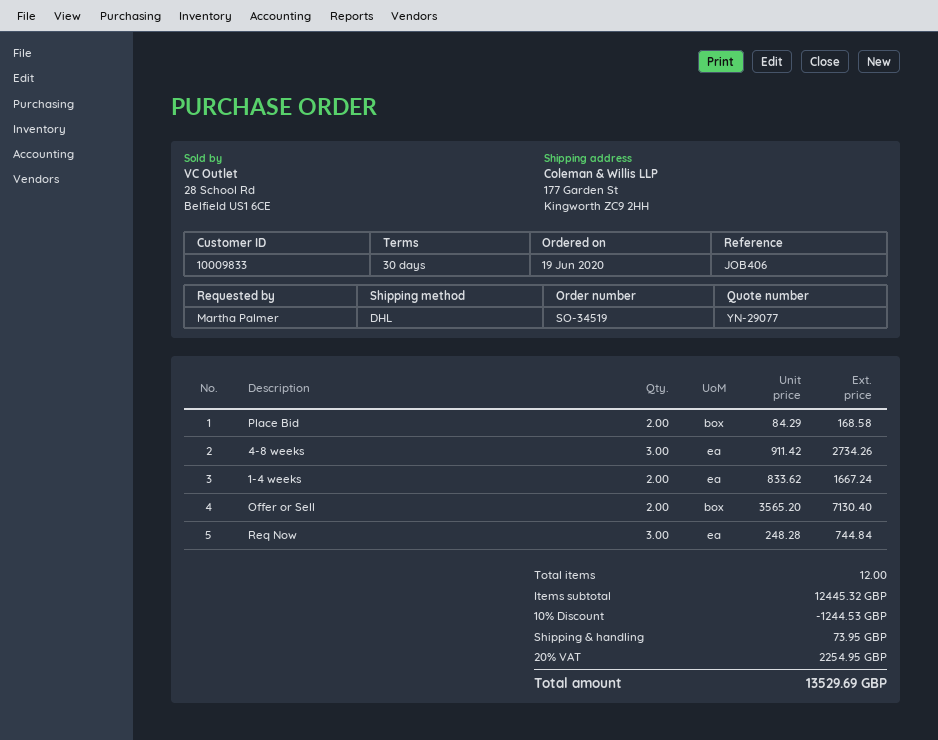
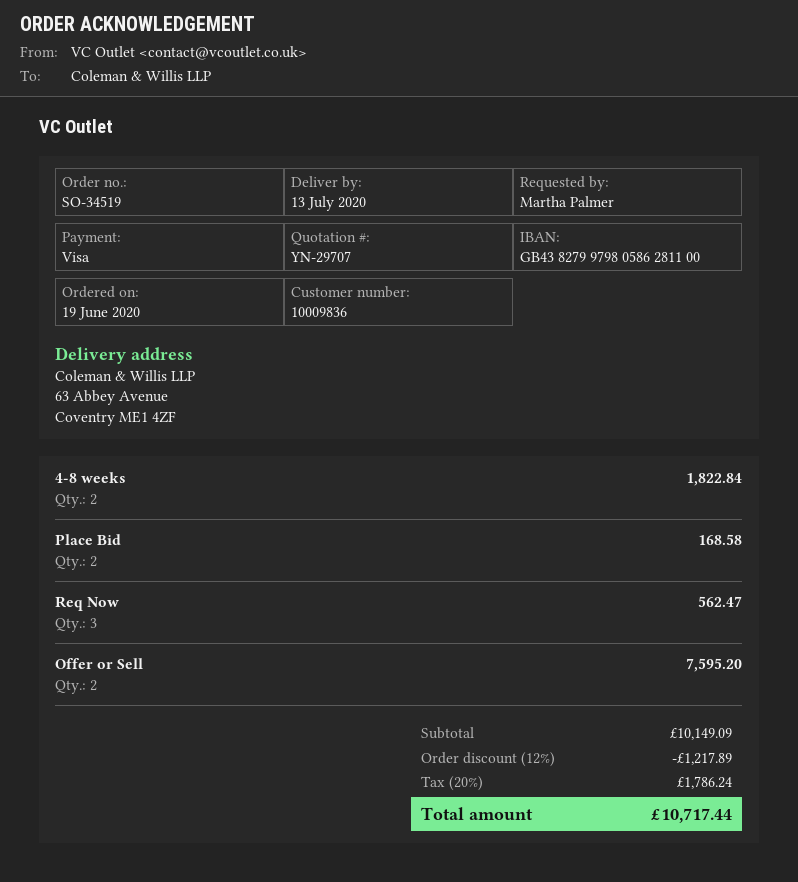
quote number: YN-29077 -> YN-29707
customer number: 10009833 -> 10009836
ship to: 177 Garden St, Kingworth ZC9 2HH -> 63 Abbey Avenue, Coventry ME1 4ZF
4-8 weeks: 3 for 2734.26 -> 2 for 1822.84
1-4 weeks: 2 for 1667.24 -> none
Offer or Sell: 2 for 7130.40 -> 2 for 7595.20
Req Now: 3 for 744.84 -> 3 for 562.47
subtotal: 12445.32 -> 10149.09
discount: 10% = 1244.53 -> 12% = 1217.89
shipping: 73.95 -> none
tax: 20% = 2254.95 -> 20% = 1786.24
total: 13529.69 -> 10717.44

